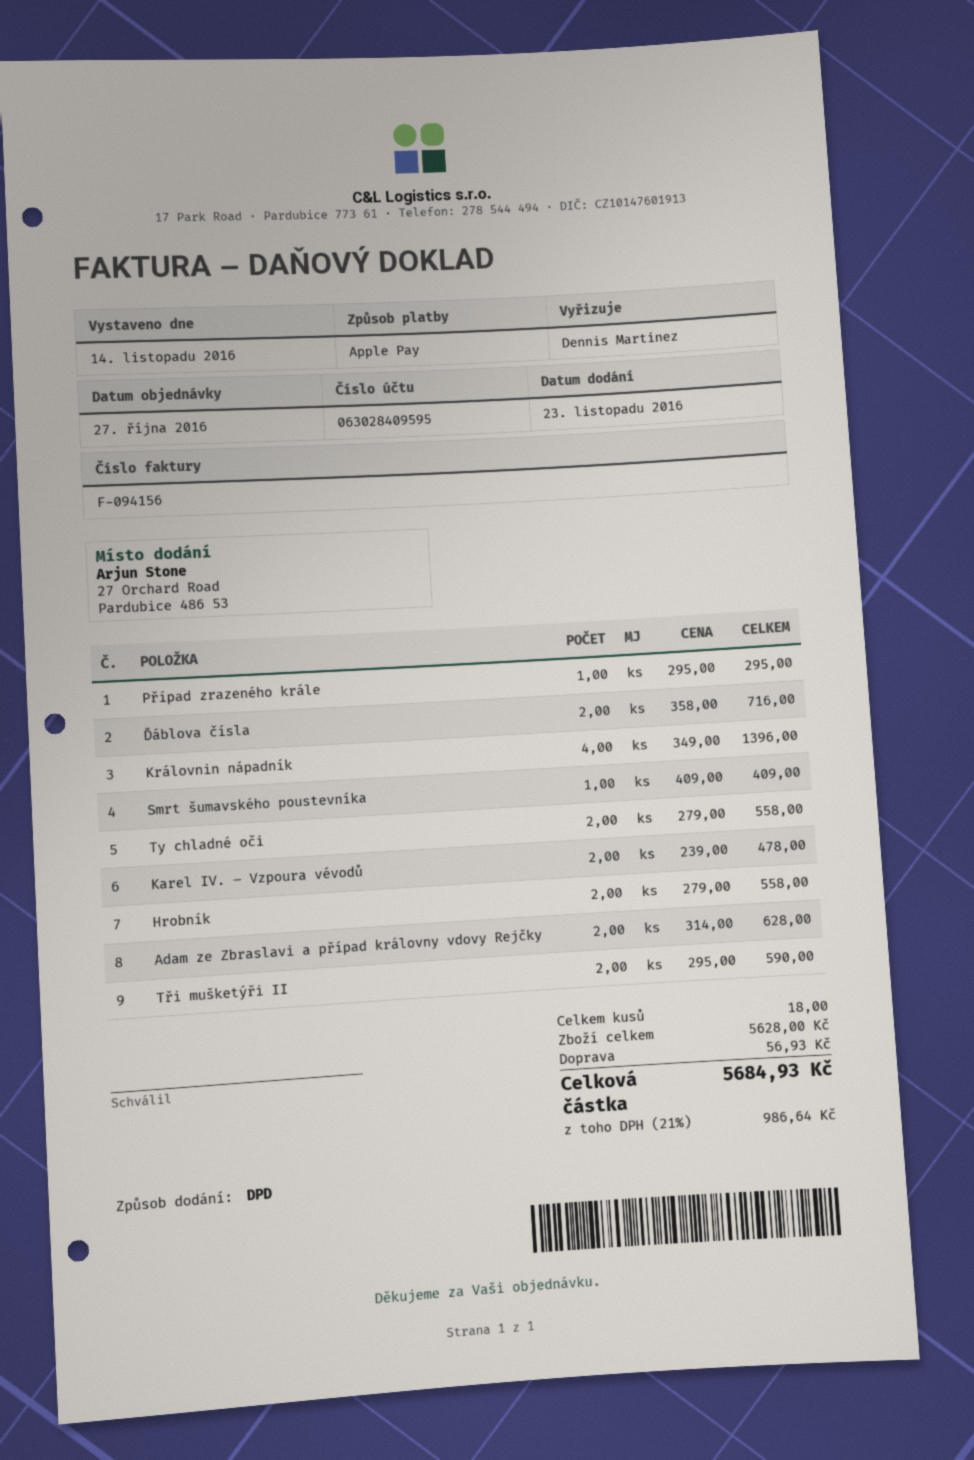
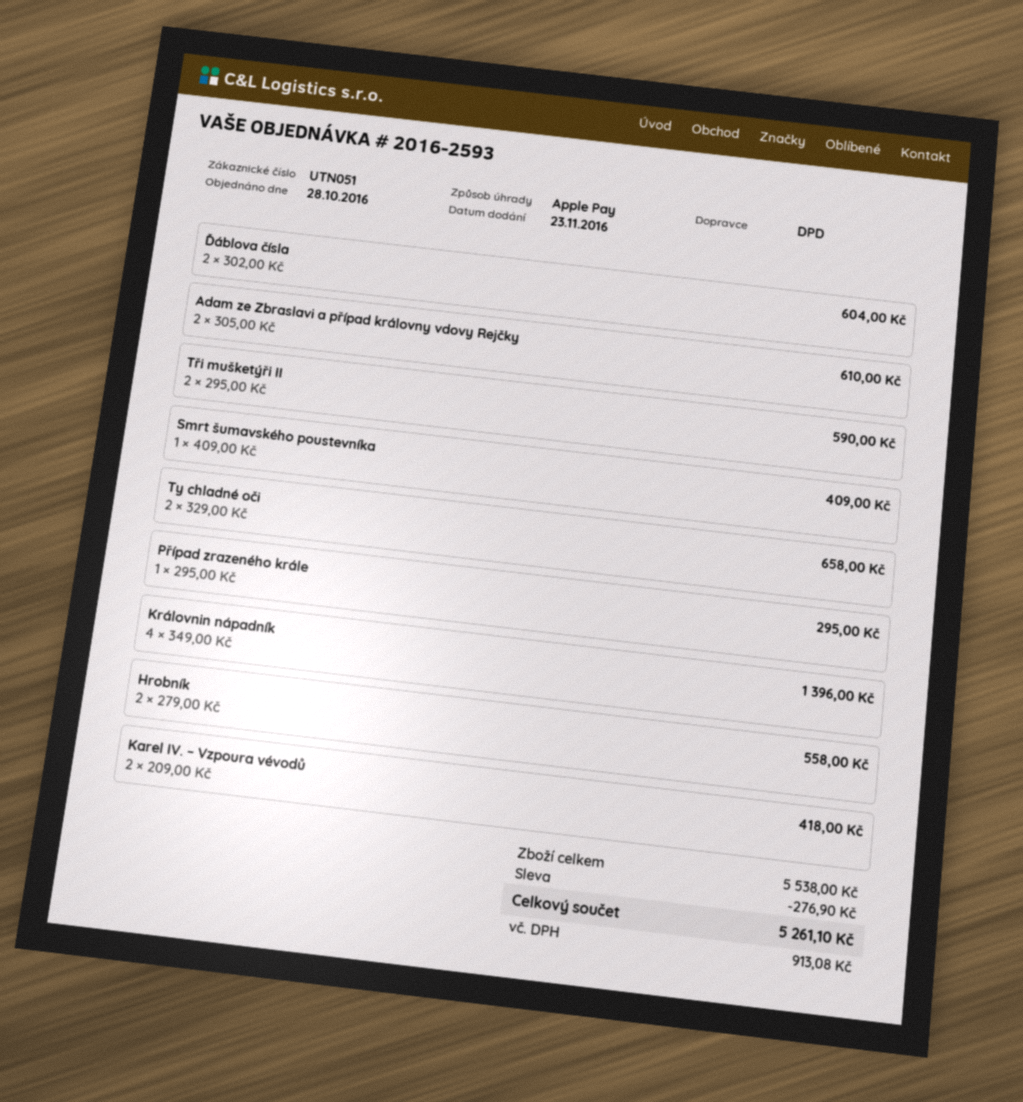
order date: 2016-10-27 -> 2016-10-28
Ďáblova čísla: 2 x 358.00 = 716.00 -> 2 x 302.00 = 604.00
Ty chladné oči: 2 x 279.00 = 558.00 -> 2 x 329.00 = 658.00
Karel IV. – Vzpoura vévodů: 2 x 239.00 = 478.00 -> 2 x 209.00 = 418.00
Adam ze Zbraslavi a případ královny vdovy Rejčky: 2 x 314.00 = 628.00 -> 2 x 305.00 = 610.00
subtotal: 5628.00 -> 5538.00
discount: none -> 276.90
shipping: 56.93 -> none
tax: 986.64 -> 913.08
total: 5684.93 -> 5261.10

